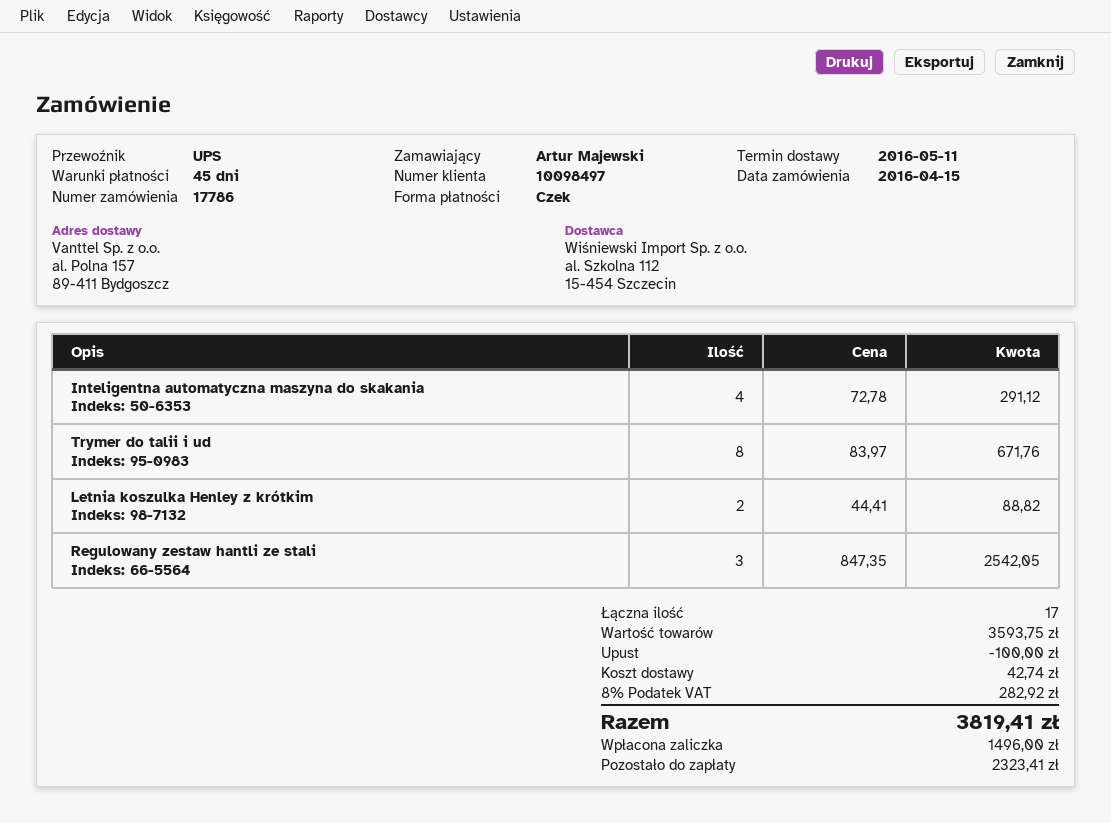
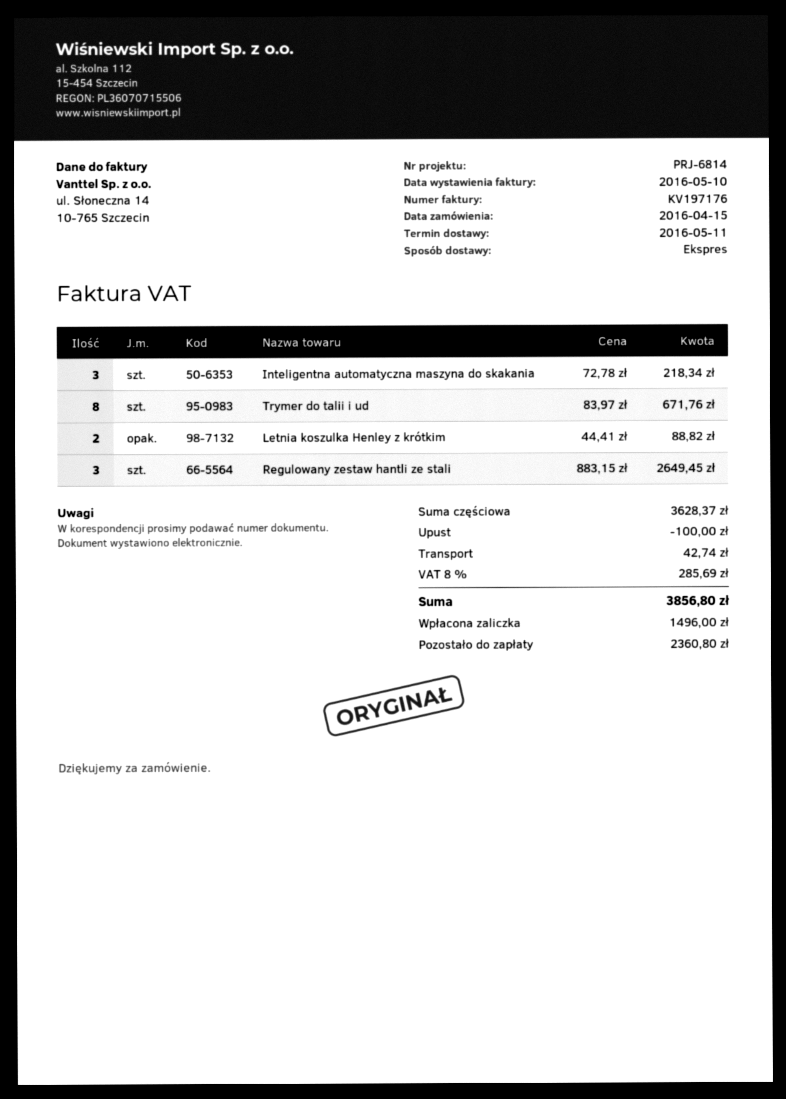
shipping method: UPS -> express
Inteligentna automatyczna maszyna do skakania: 4 x 72.78 = 291.12 -> 3 x 72.78 = 218.34
Regulowany zestaw hantli ze stali: 3 x 847.35 = 2542.05 -> 3 x 883.15 = 2649.45
subtotal: 3593.75 -> 3628.37
tax: 8% = 282.92 -> 8% = 285.69
total: 3819.41 -> 3856.80
balance: 2323.41 -> 2360.80

